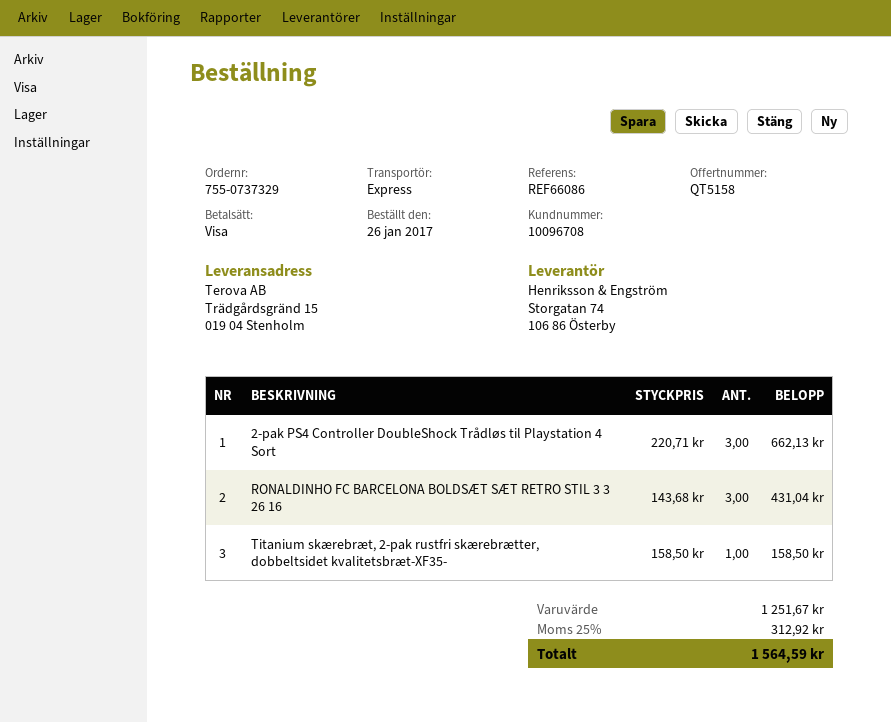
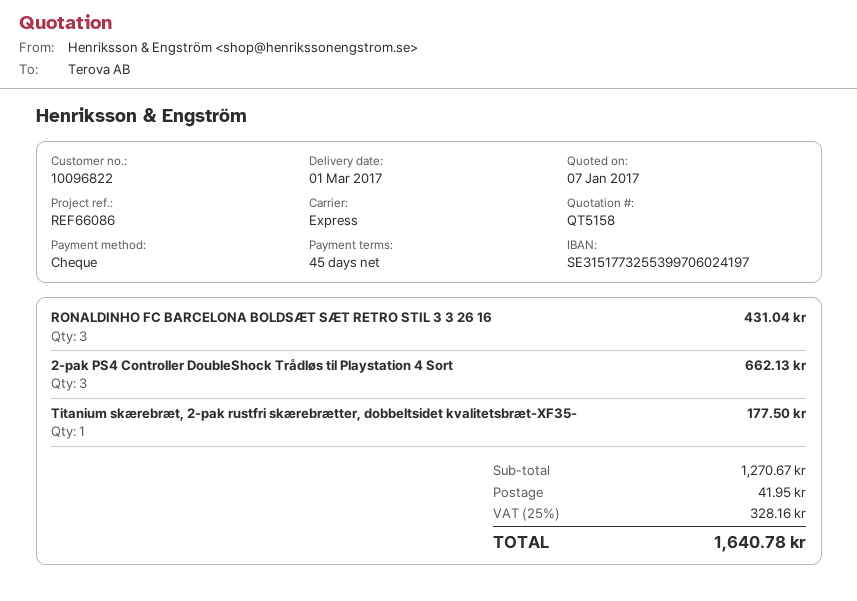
customer number: 10096708 -> 10096822
payment method: Visa -> cheque
Titanium skærebræt, 2-pak rustfri skærebrætter, dobbeltsidet kvalitetsbræt-XF35-: 1 for 158.50 -> 1 for 177.50
subtotal: 1251.67 -> 1270.67
shipping: none -> 41.95
tax: 25% = 312.92 -> 25% = 328.16
total: 1564.59 -> 1640.78

